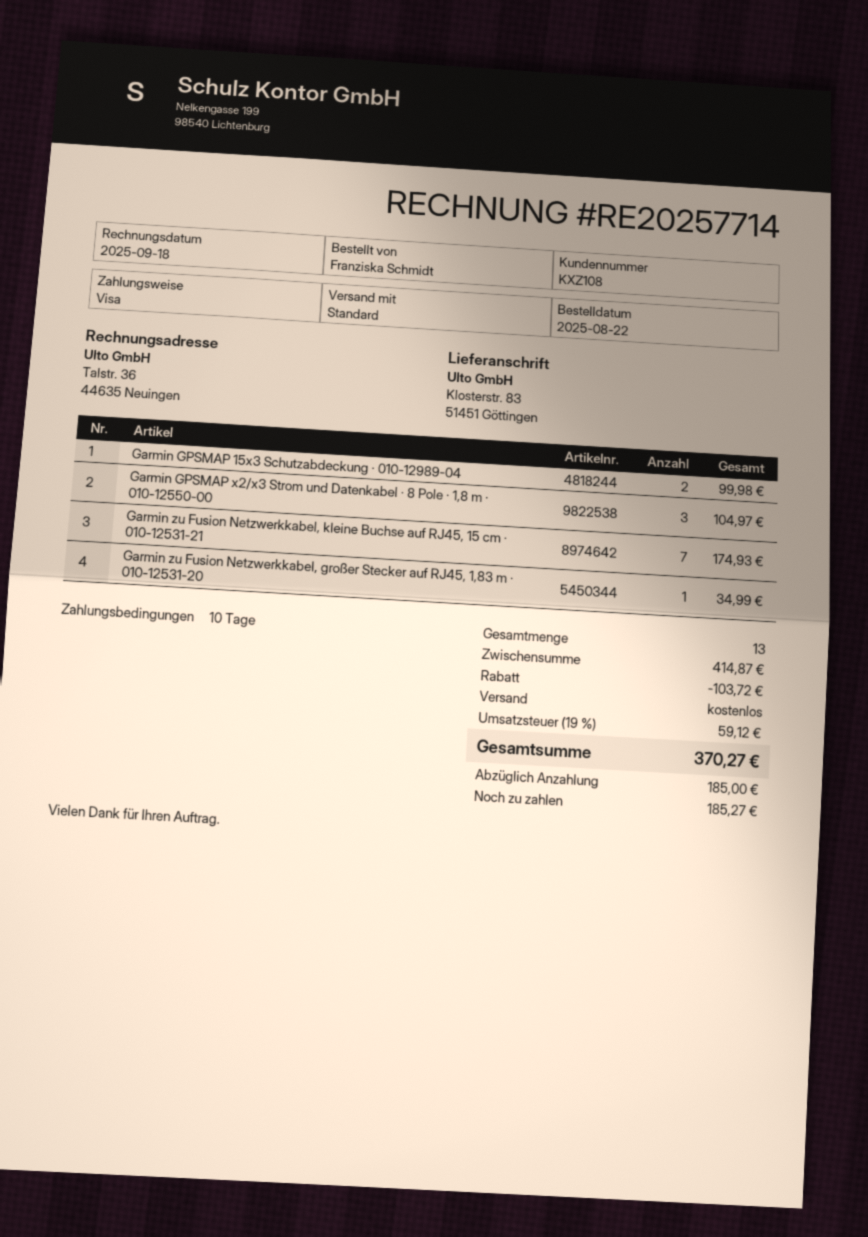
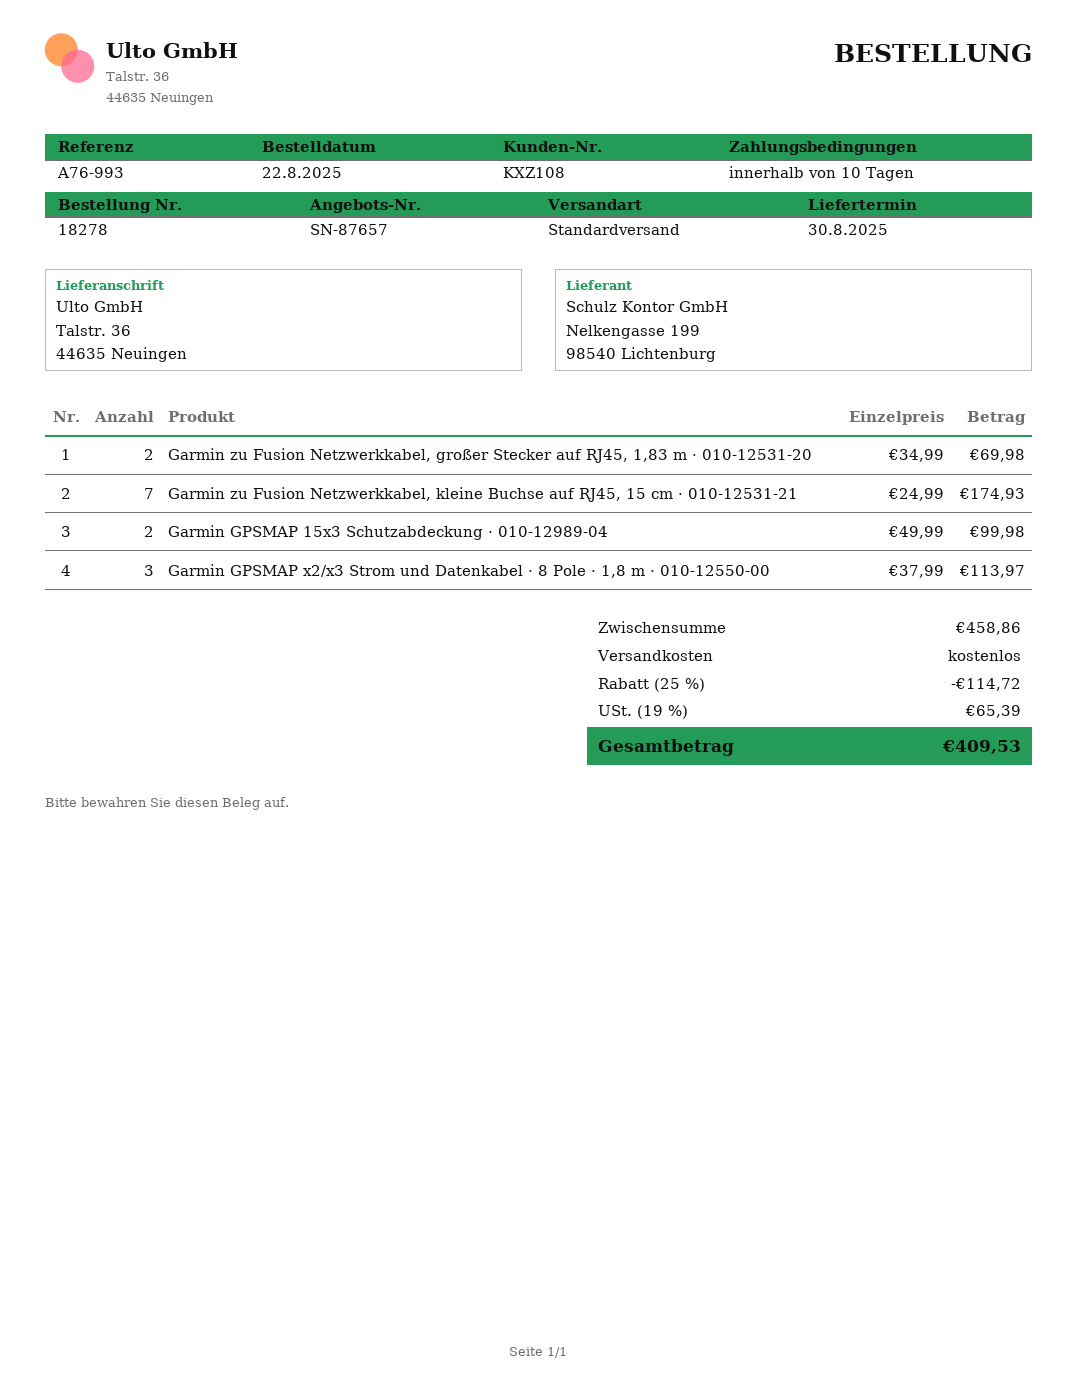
ship to: Klosterstr. 83, 51451 Göttingen -> Talstr. 36, 44635 Neuingen
Garmin GPSMAP x2/x3 Strom und Datenkabel · 8 Pole · 1,8 m · 010-12550-00: 3 for 104.97 -> 3 for 113.97
Garmin zu Fusion Netzwerkkabel, großer Stecker auf RJ45, 1,83 m · 010-12531-20: 1 for 34.99 -> 2 for 69.98
subtotal: 414.87 -> 458.86
discount: 103.72 -> 114.72
tax: 19% = 59.12 -> 19% = 65.39
total: 370.27 -> 409.53

